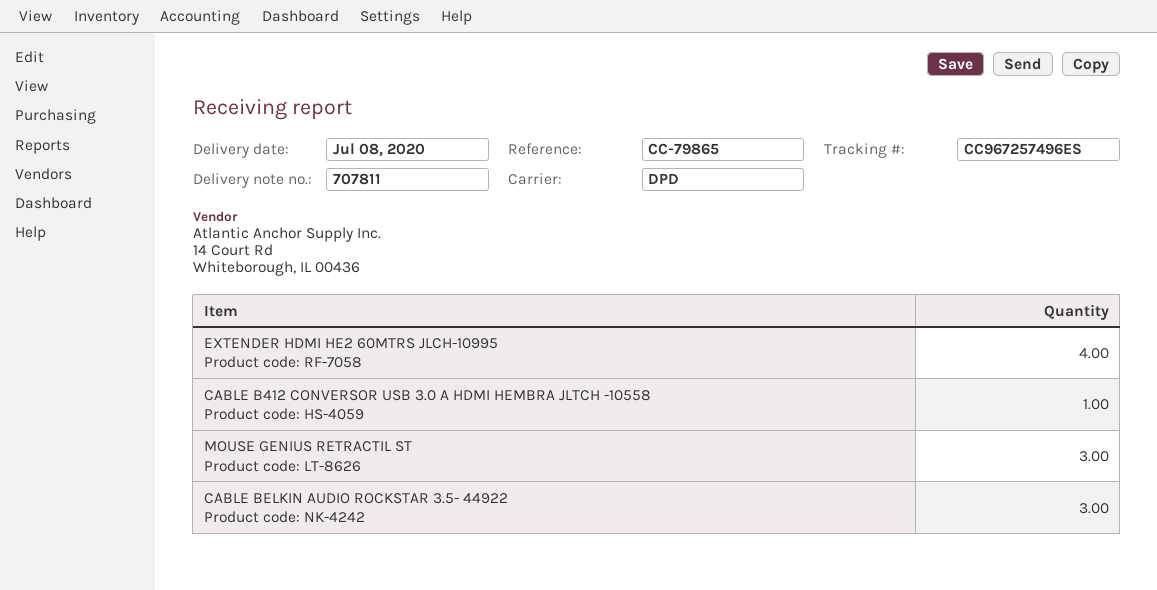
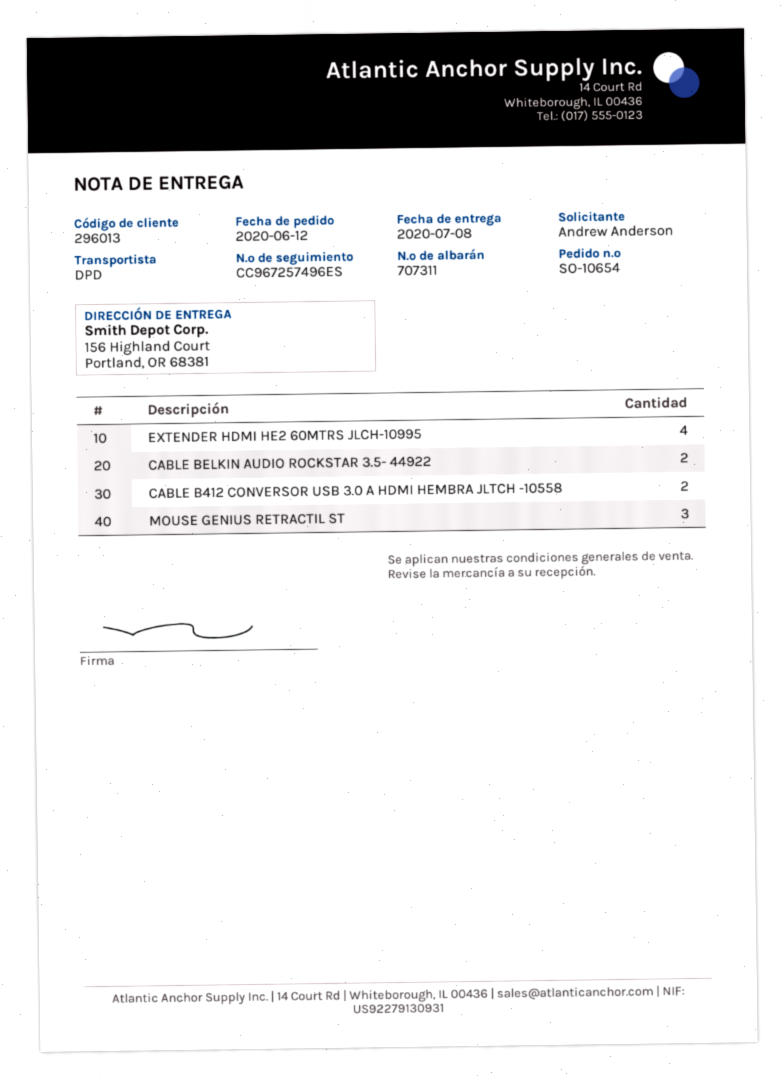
delivery note number: 707811 -> 707311
CABLE B412 CONVERSOR USB 3.0 A HDMI HEMBRA JLTCH -10558: 1 -> 2
CABLE BELKIN AUDIO ROCKSTAR 3.5- 44922: 3 -> 2

